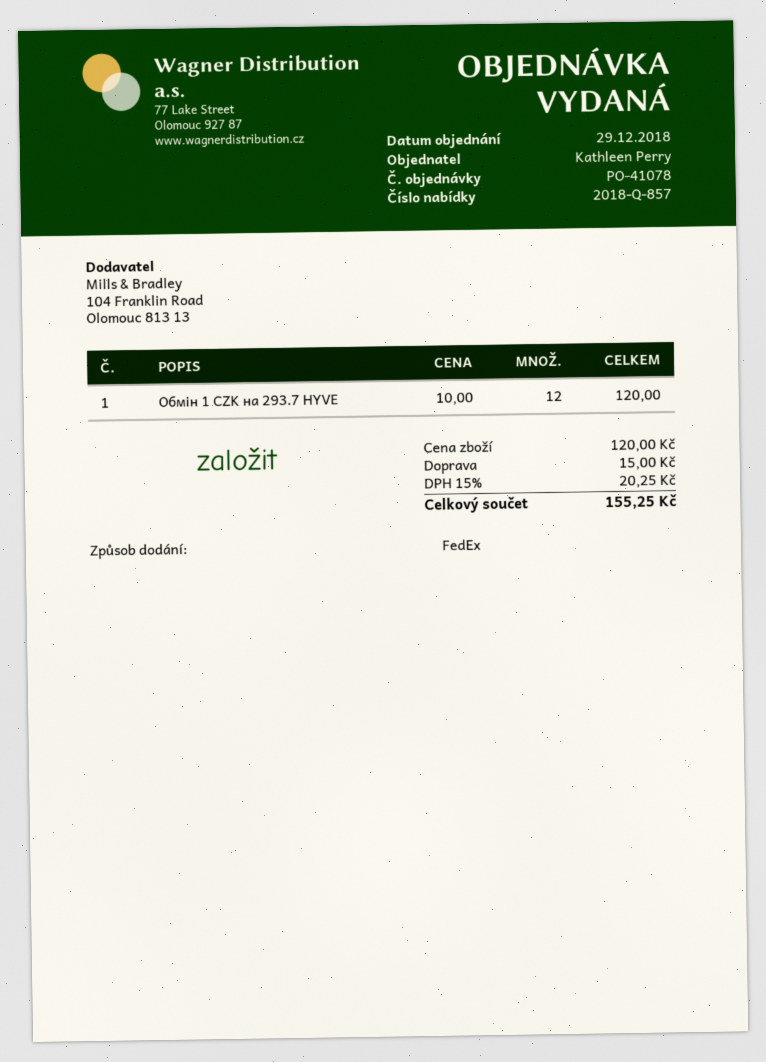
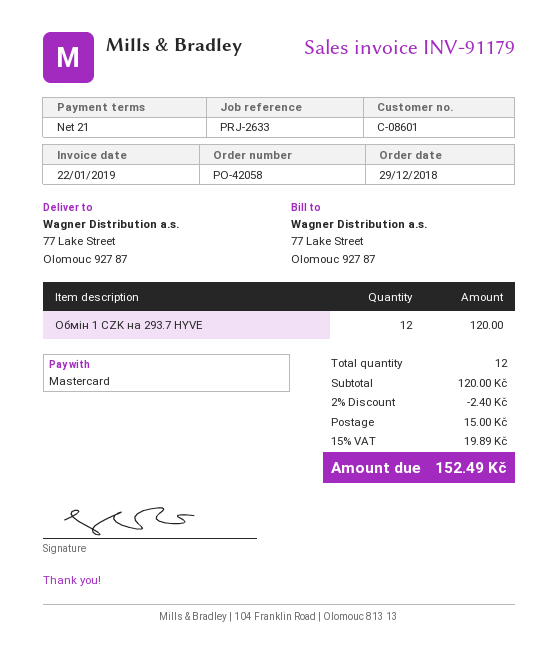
order number: PO-41078 -> PO-42058
discount: none -> 2% = 2.40
tax: 15% = 20.25 -> 15% = 19.89
total: 155.25 -> 152.49

